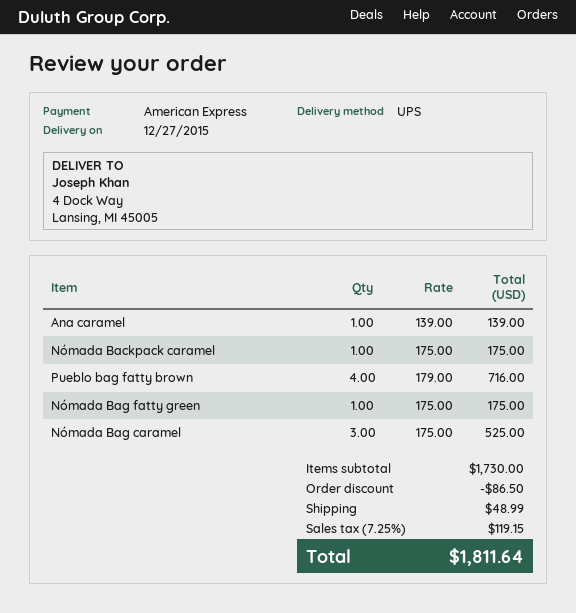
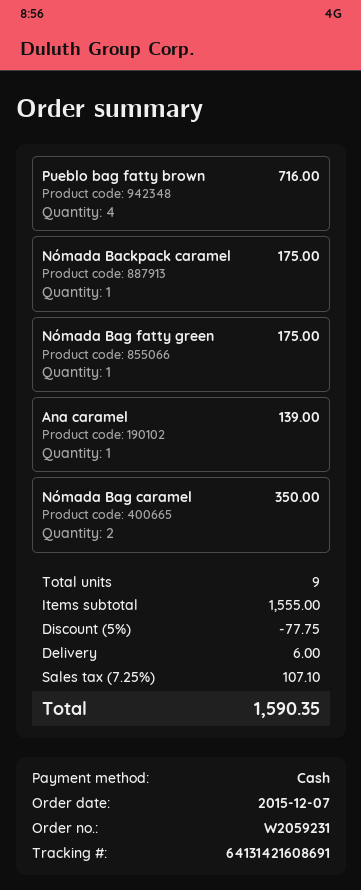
payment method: American Express -> cash
Nómada Bag caramel: 3 for 525.00 -> 2 for 350.00
subtotal: 1730.00 -> 1555.00
discount: 86.50 -> 77.75
shipping: 48.99 -> 6.00
tax: 7.25% = 119.15 -> 7.25% = 107.10
total: 1811.64 -> 1590.35

